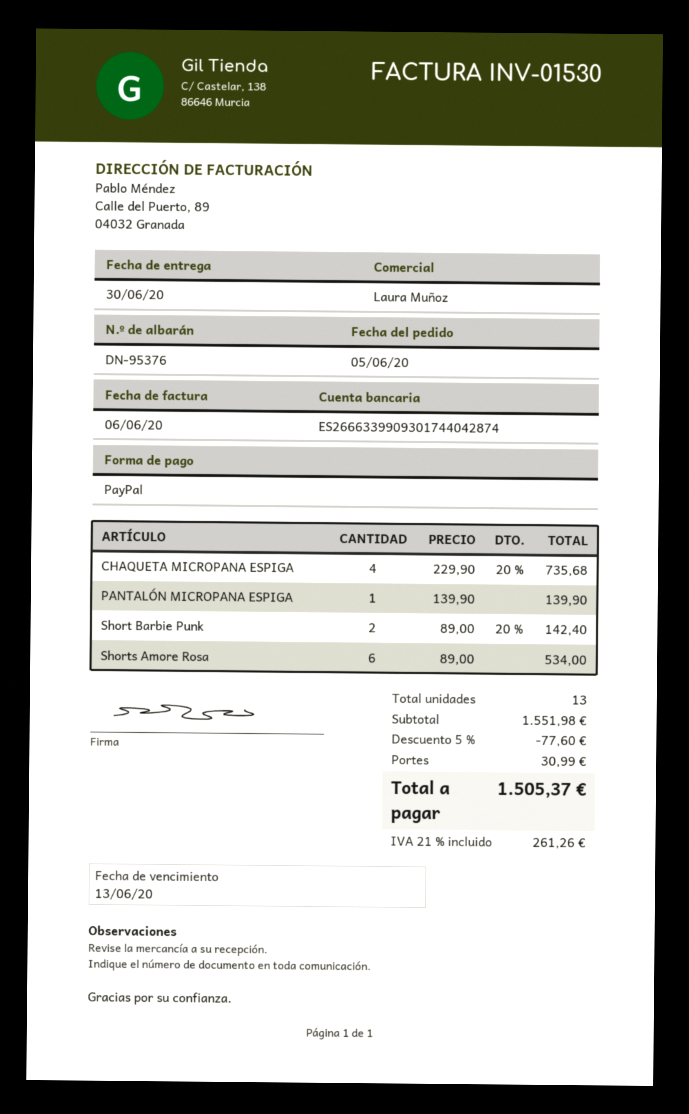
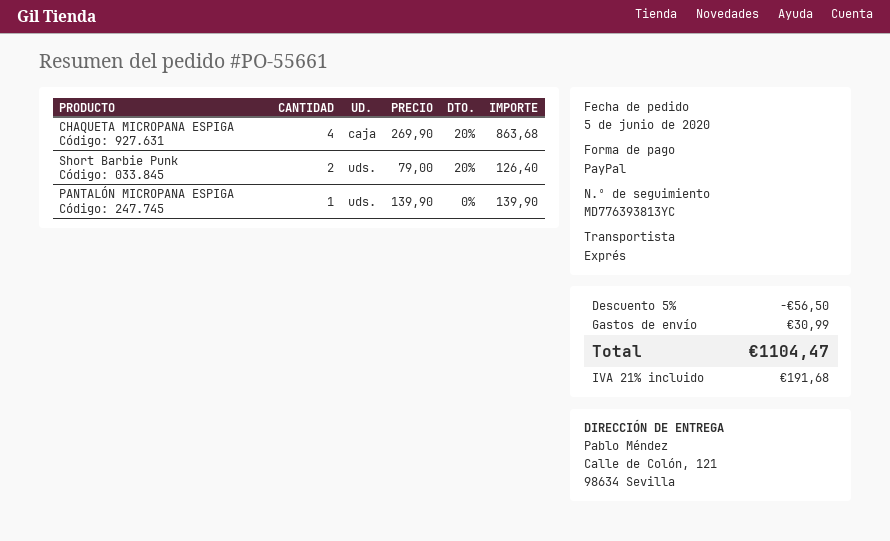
CHAQUETA MICROPANA ESPIGA: 4 x 229.90 - 20% = 735.68 -> 4 x 269.90 - 20% = 863.68
Short Barbie Punk: 2 x 89.00 - 20% = 142.40 -> 2 x 79.00 - 20% = 126.40
Shorts Amore Rosa: 6 x 89.00 = 534.00 -> none
discount: 5% = 77.60 -> 5% = 56.50
tax: 21% = 261.26 -> 21% = 191.68
total: 1505.37 -> 1104.47

